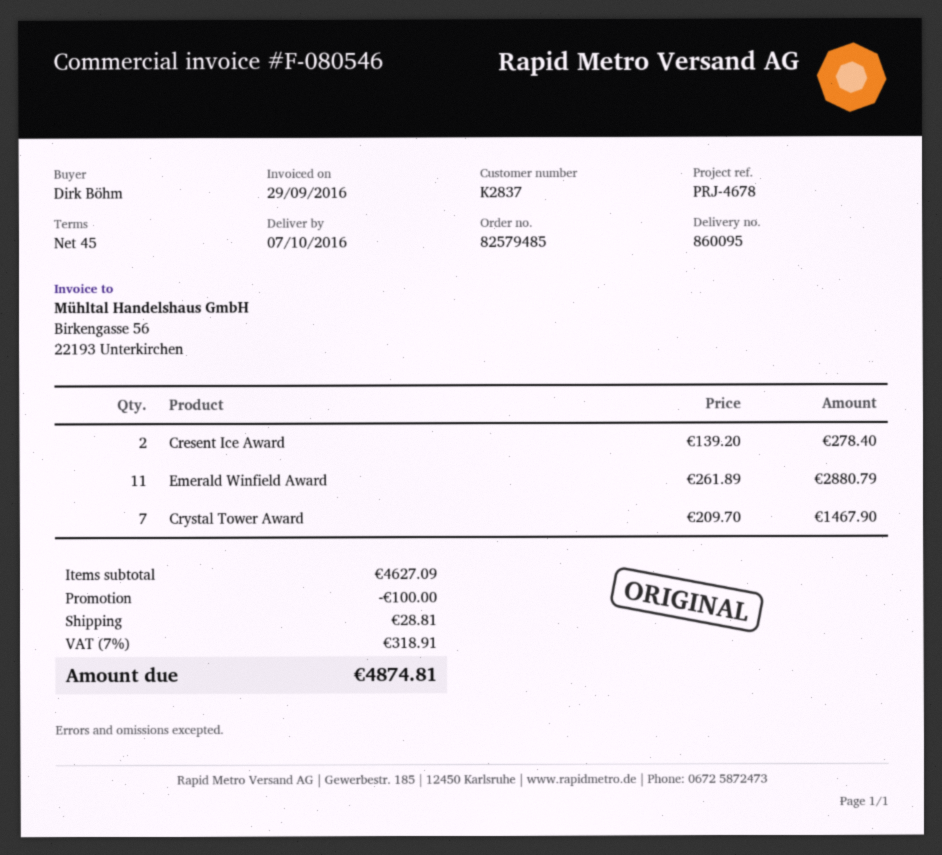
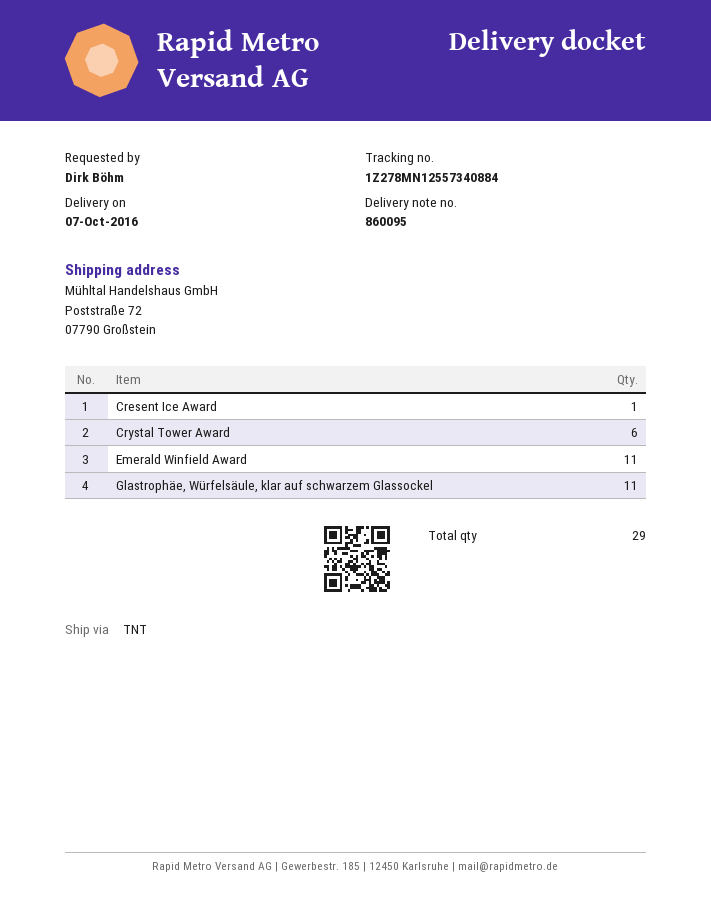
Cresent Ice Award: 2 -> 1
Crystal Tower Award: 7 -> 6
Glastrophäe, Würfelsäule, klar auf schwarzem Glassockel: none -> 11

